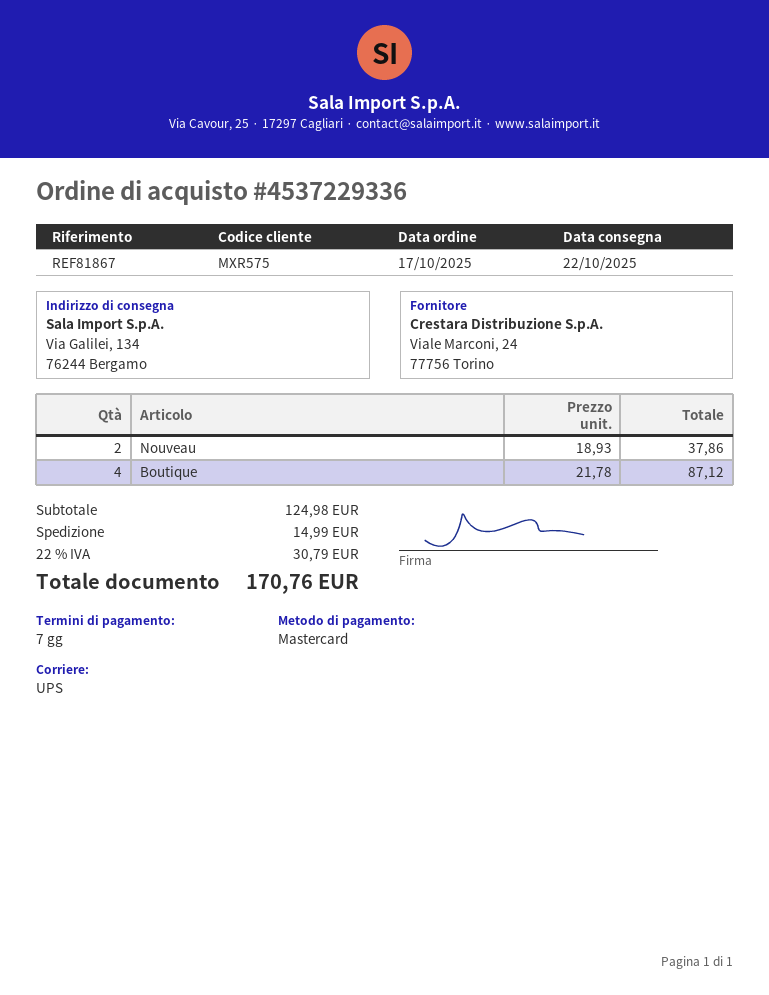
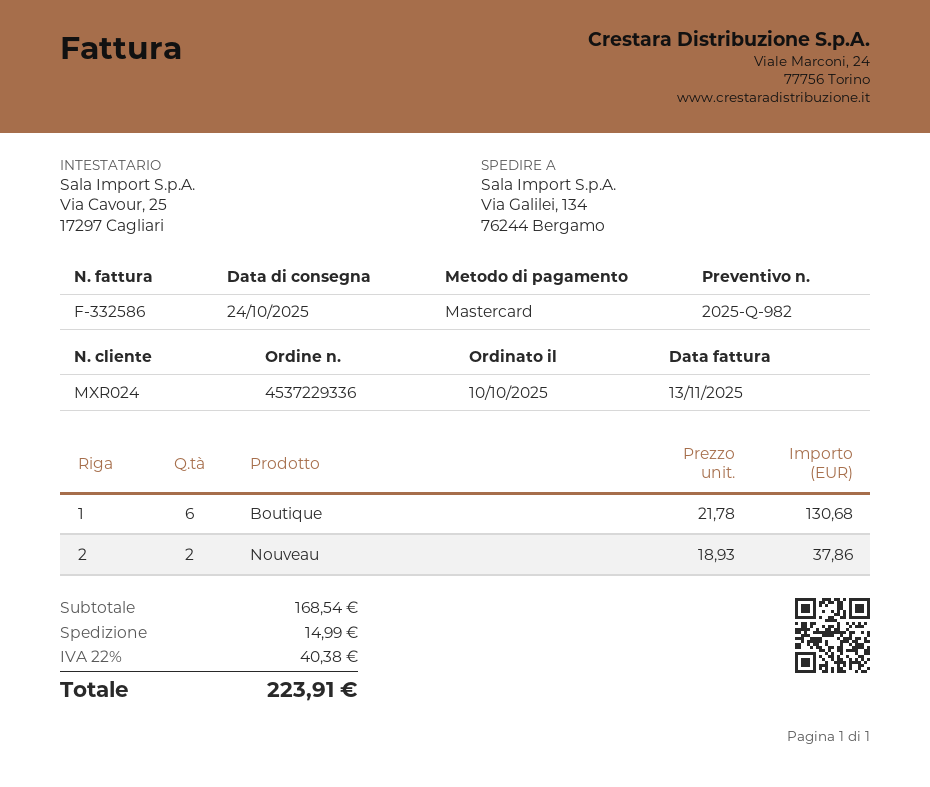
order date: 2025-10-17 -> 2025-10-10
delivery date: 2025-10-22 -> 2025-10-24
customer number: MXR575 -> MXR024
Boutique: 4 x 21.78 = 87.12 -> 6 x 21.78 = 130.68
subtotal: 124.98 -> 168.54
tax: 22% = 30.79 -> 22% = 40.38
total: 170.76 -> 223.91

